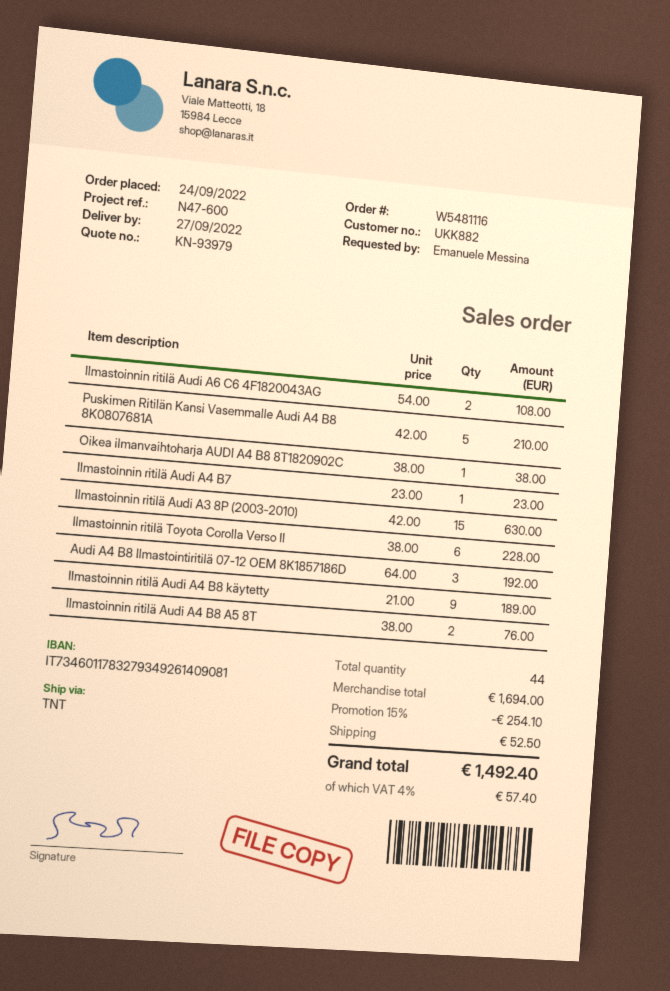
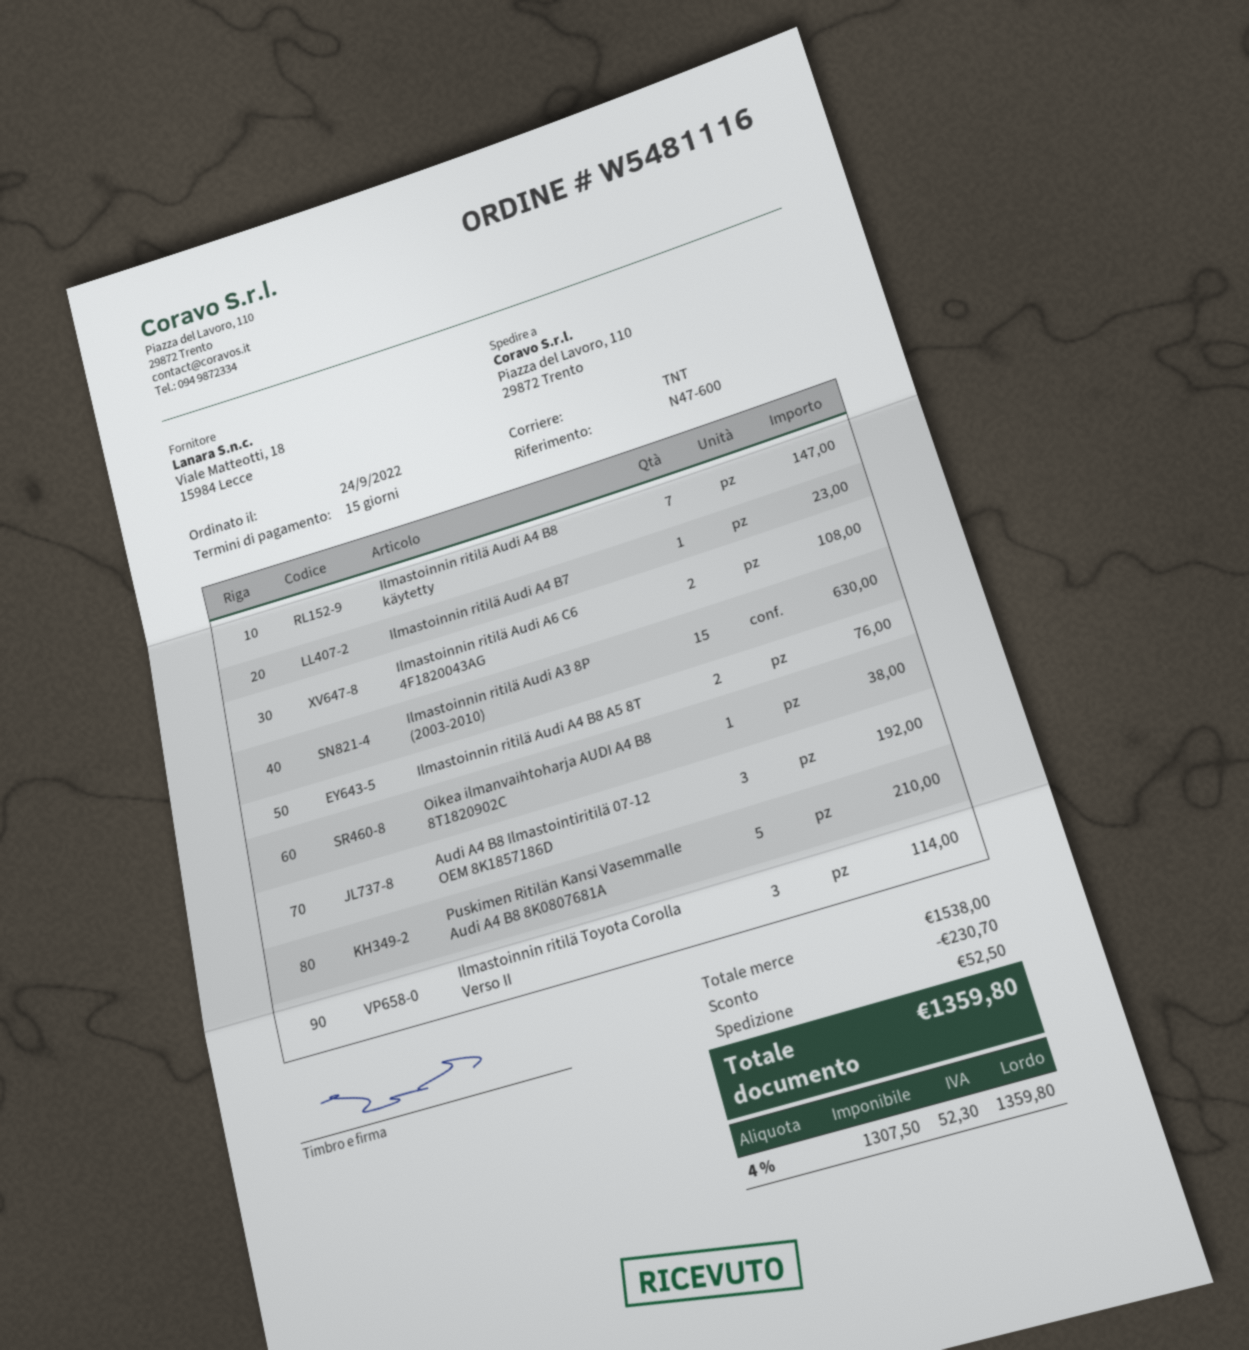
Ilmastoinnin ritilä Toyota Corolla Verso II: 6 for 228.00 -> 3 for 114.00
Ilmastoinnin ritilä Audi A4 B8 käytetty: 9 for 189.00 -> 7 for 147.00
subtotal: 1694.00 -> 1538.00
discount: 254.10 -> 230.70
tax: 4% = 57.40 -> 4% = 52.30
total: 1492.40 -> 1359.80

